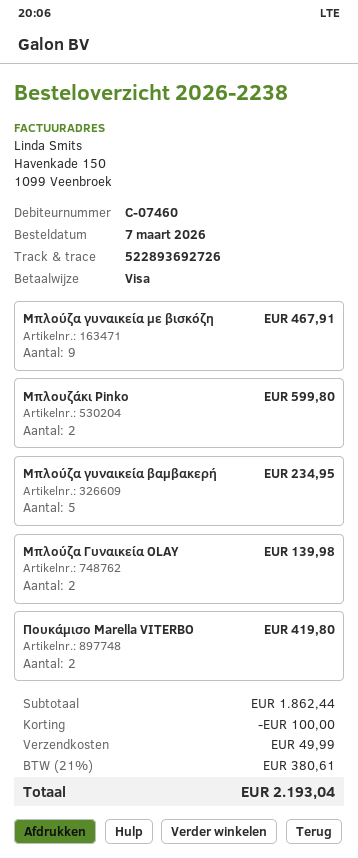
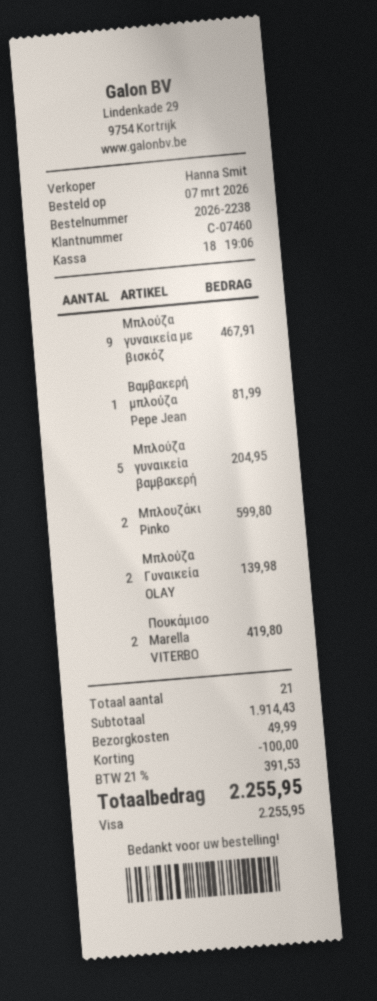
Μπλούζα γυναικεία βαμβακερή: 5 for 234.95 -> 5 for 204.95
Βαμβακερή μπλούζα Pepe Jean: none -> 1 for 81.99
subtotal: 1862.44 -> 1914.43
tax: 21% = 380.61 -> 21% = 391.53
total: 2193.04 -> 2255.95

